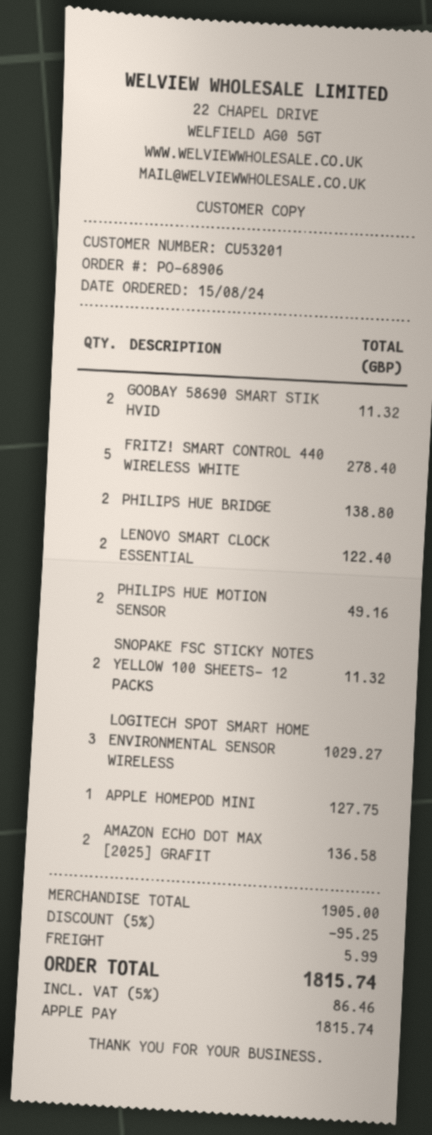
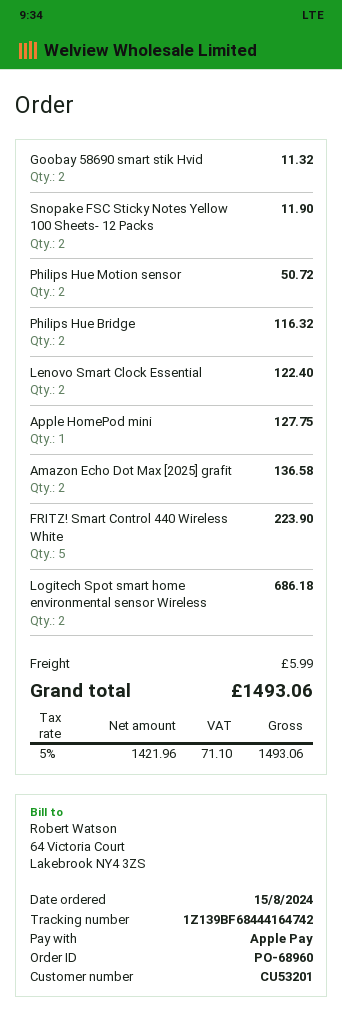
order number: PO-68906 -> PO-68960
FRITZ! SMART CONTROL 440 WIRELESS WHITE: 5 for 278.40 -> 5 for 223.90
PHILIPS HUE BRIDGE: 2 for 138.80 -> 2 for 116.32
PHILIPS HUE MOTION SENSOR: 2 for 49.16 -> 2 for 50.72
SNOPAKE FSC STICKY NOTES YELLOW 100 SHEETS- 12 PACKS: 2 for 11.32 -> 2 for 11.90
LOGITECH SPOT SMART HOME ENVIRONMENTAL SENSOR WIRELESS: 3 for 1029.27 -> 2 for 686.18
discount: 5% = 95.25 -> none
tax: 5% = 86.46 -> 5% = 71.10
total: 1815.74 -> 1493.06

